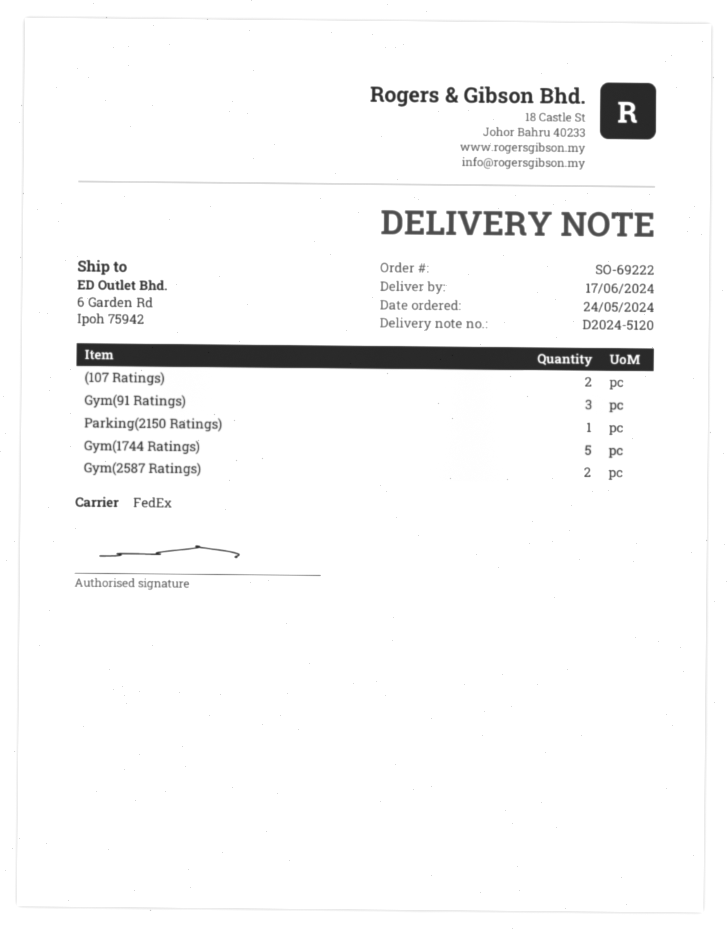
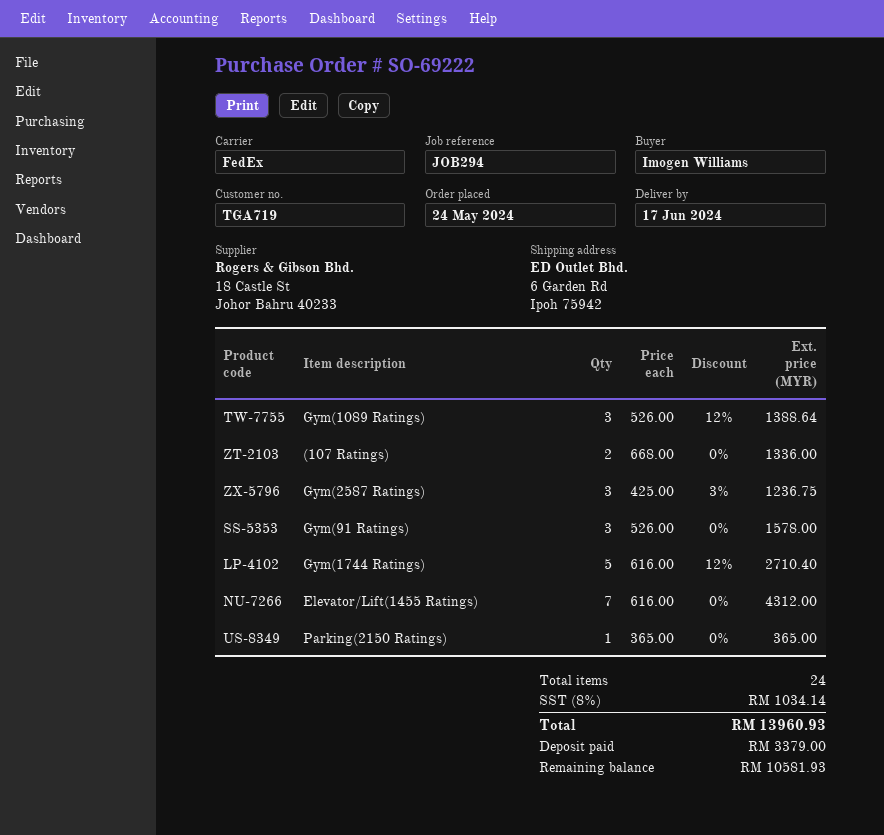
Gym(2587 Ratings): 2 -> 3
Gym(1089 Ratings): none -> 3
Elevator/Lift(1455 Ratings): none -> 7

